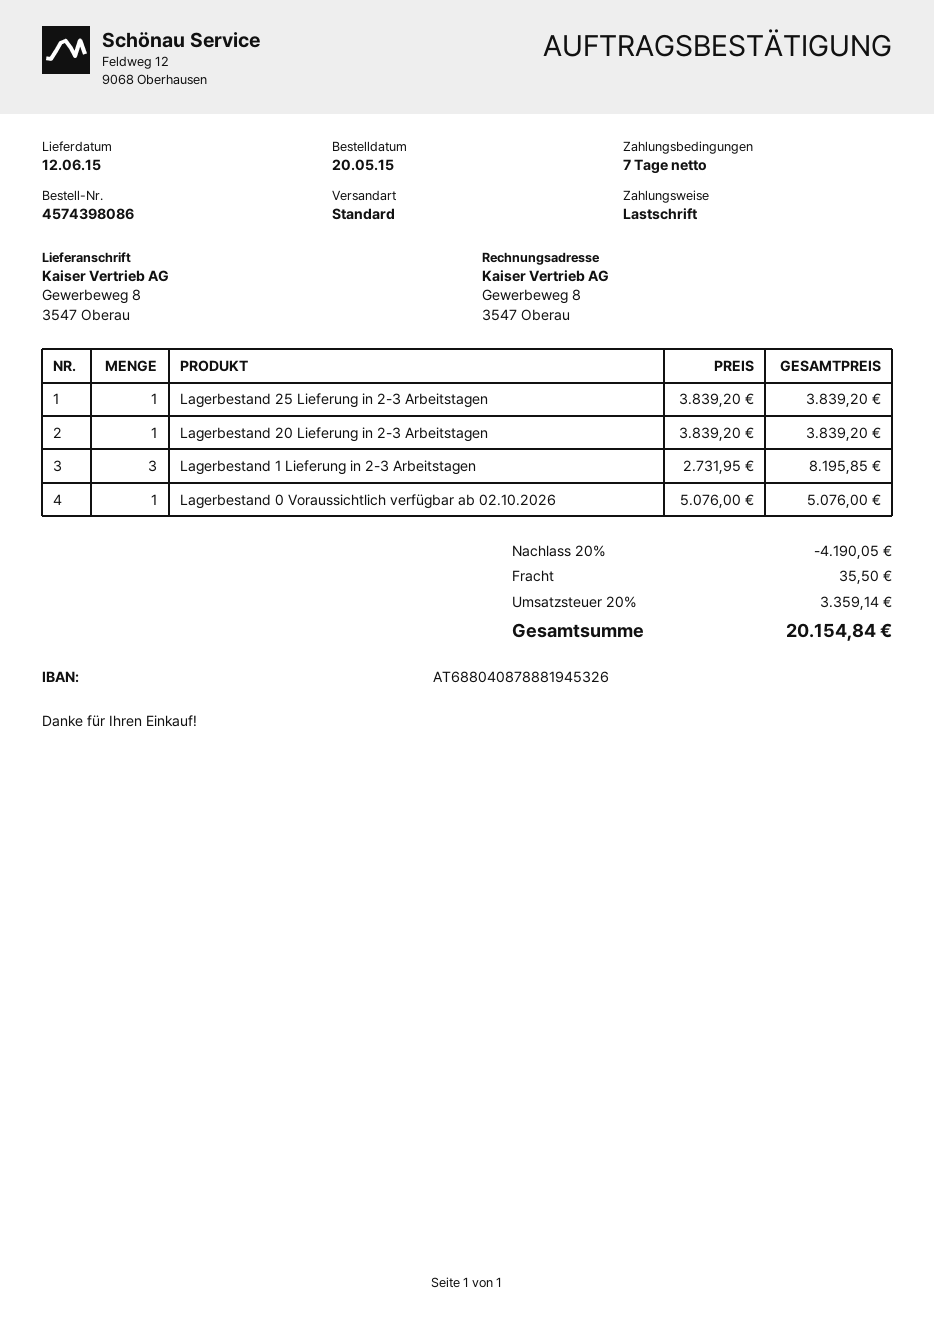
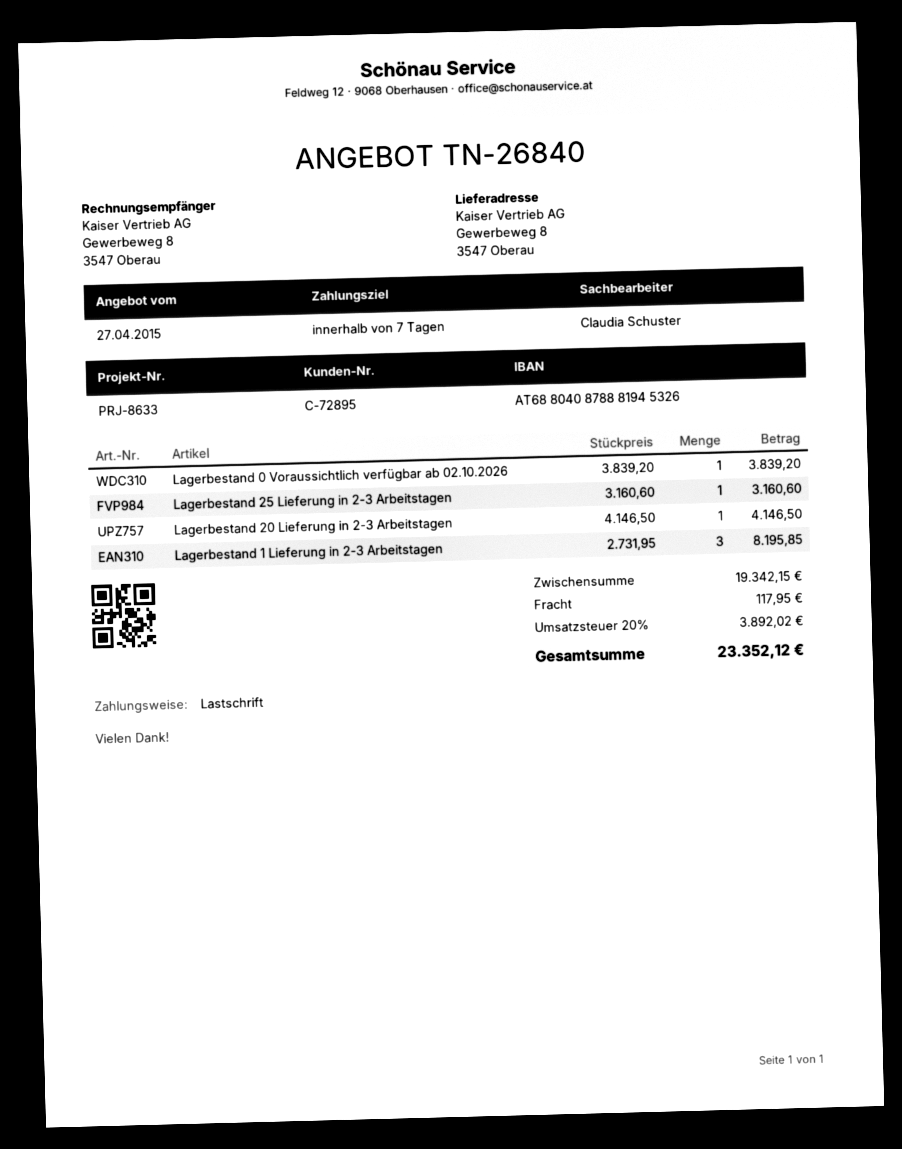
Lagerbestand 25 Lieferung in 2-3 Arbeitstagen: 1 x 3839.20 = 3839.20 -> 1 x 3160.60 = 3160.60
Lagerbestand 20 Lieferung in 2-3 Arbeitstagen: 1 x 3839.20 = 3839.20 -> 1 x 4146.50 = 4146.50
Lagerbestand 0 Voraussichtlich verfügbar ab 02.10.2026: 1 x 5076.00 = 5076.00 -> 1 x 3839.20 = 3839.20
discount: 20% = 4190.05 -> none
shipping: 35.50 -> 117.95
tax: 20% = 3359.14 -> 20% = 3892.02
total: 20154.84 -> 23352.12

